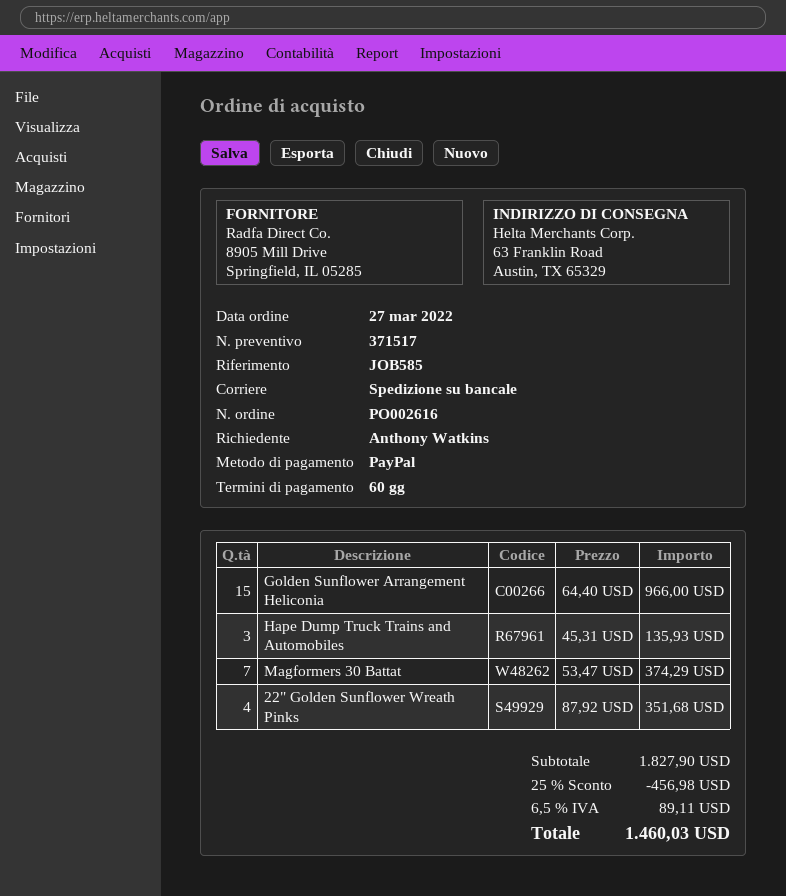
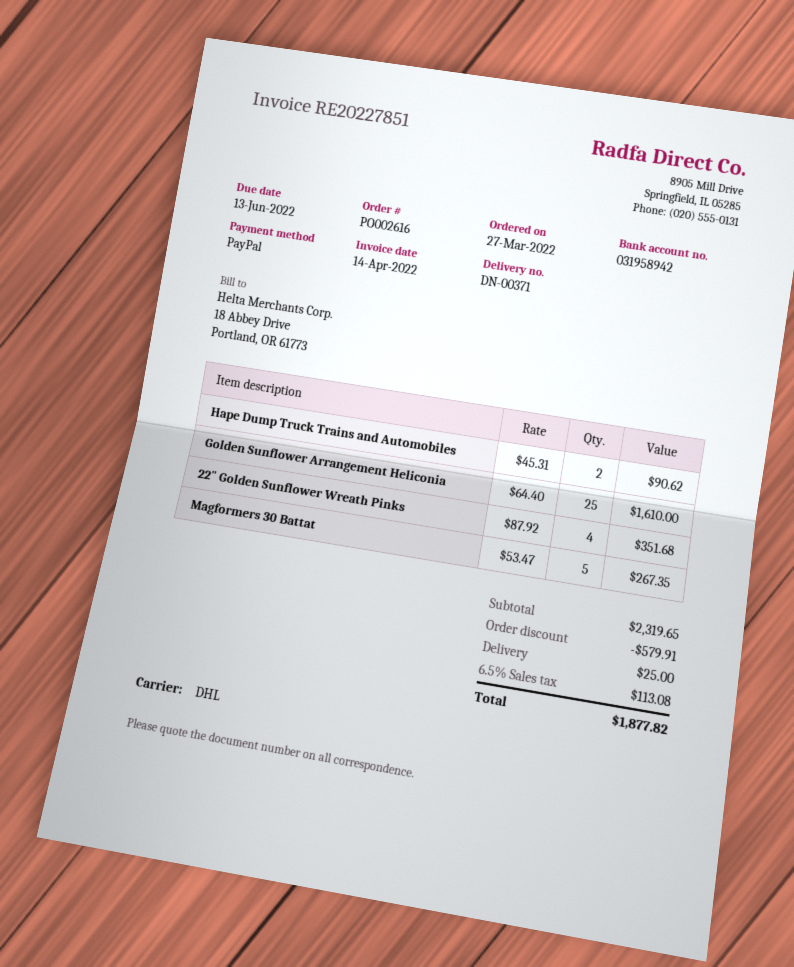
shipping method: pallet freight -> DHL
Golden Sunflower Arrangement Heliconia: 15 x 64.40 = 966.00 -> 25 x 64.40 = 1610.00
Hape Dump Truck Trains and Automobiles: 3 x 45.31 = 135.93 -> 2 x 45.31 = 90.62
Magformers 30 Battat: 7 x 53.47 = 374.29 -> 5 x 53.47 = 267.35
subtotal: 1827.90 -> 2319.65
discount: 456.98 -> 579.91
shipping: none -> 25.00
tax: 6.5% = 89.11 -> 6.5% = 113.08
total: 1460.03 -> 1877.82

